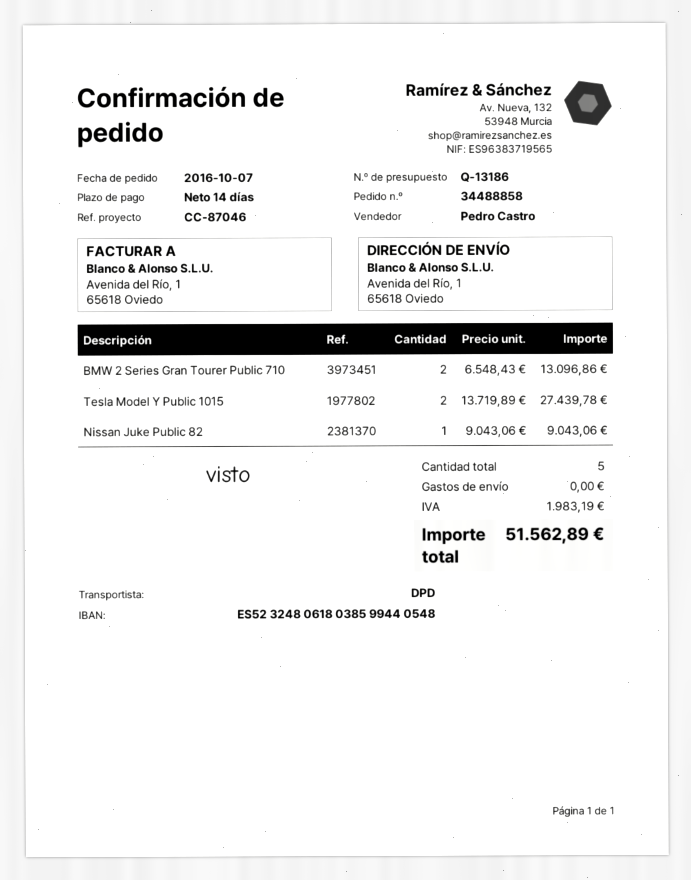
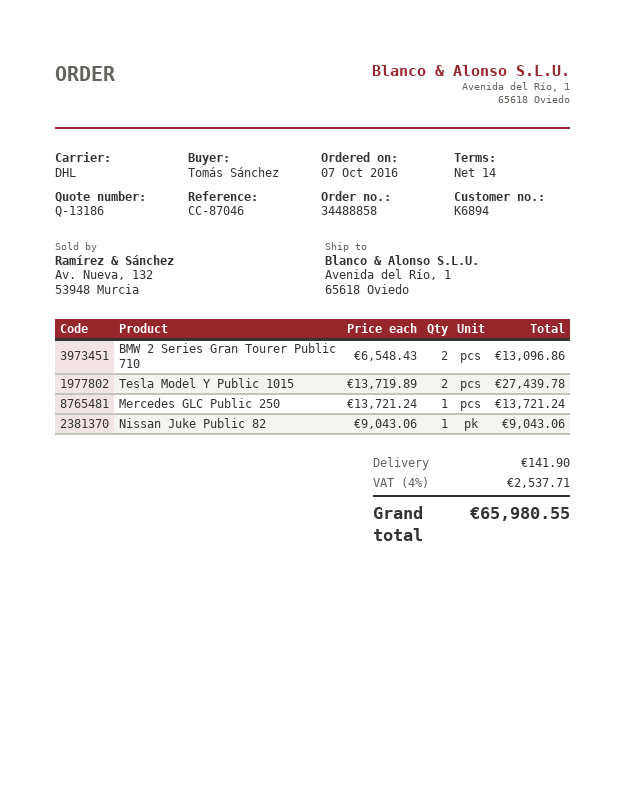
shipping method: DPD -> DHL
Mercedes GLC Public 250: none -> 1 x 13721.24 = 13721.24
shipping: 0.00 -> 141.90
tax: 1983.19 -> 2537.71
total: 51562.89 -> 65980.55

